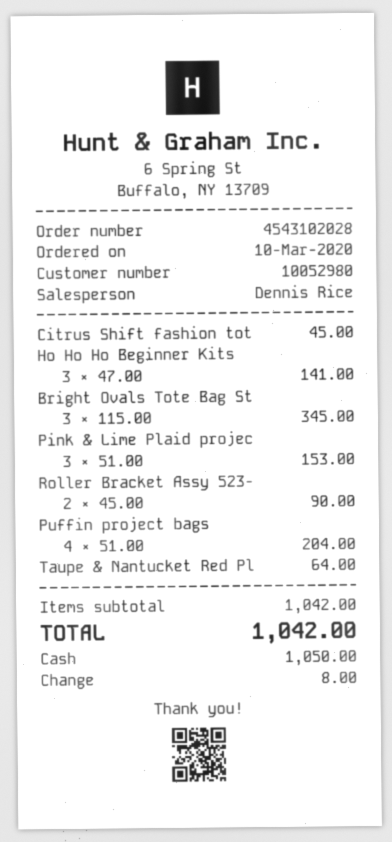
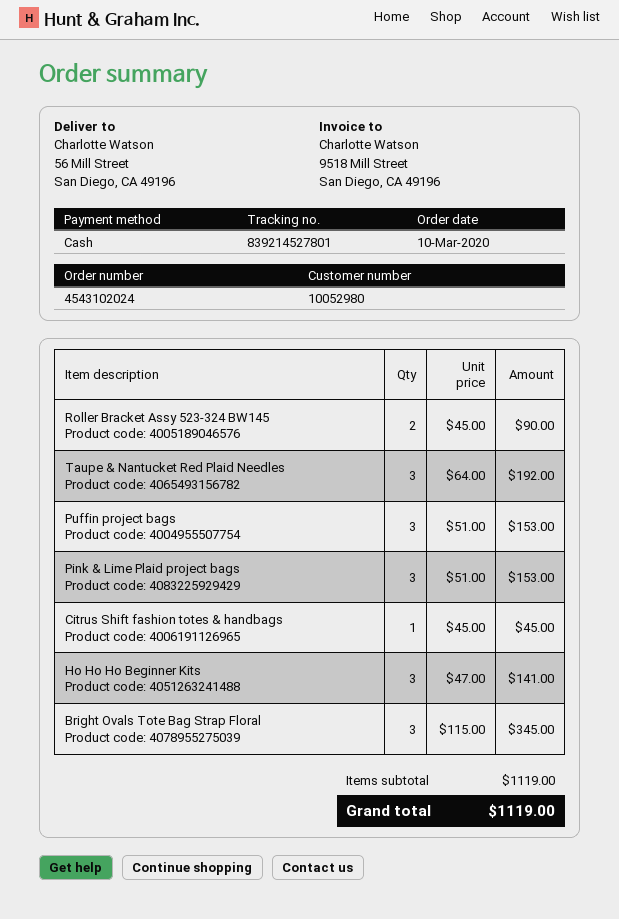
order number: 4543102028 -> 4543102024
Puffin project bags: 4 x 51.00 = 204.00 -> 3 x 51.00 = 153.00
Taupe & Nantucket Red Pl: 1 x 64.00 = 64.00 -> 3 x 64.00 = 192.00
subtotal: 1042.00 -> 1119.00
total: 1042.00 -> 1119.00

